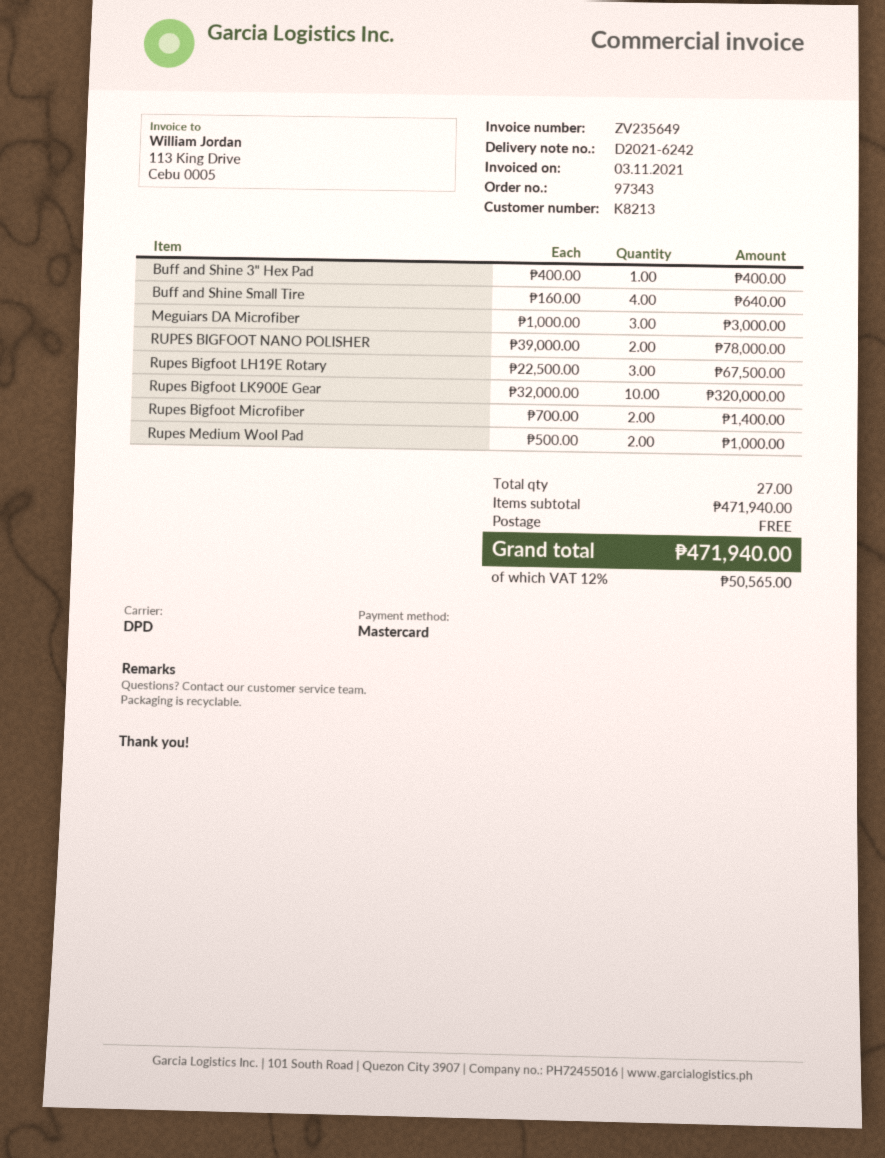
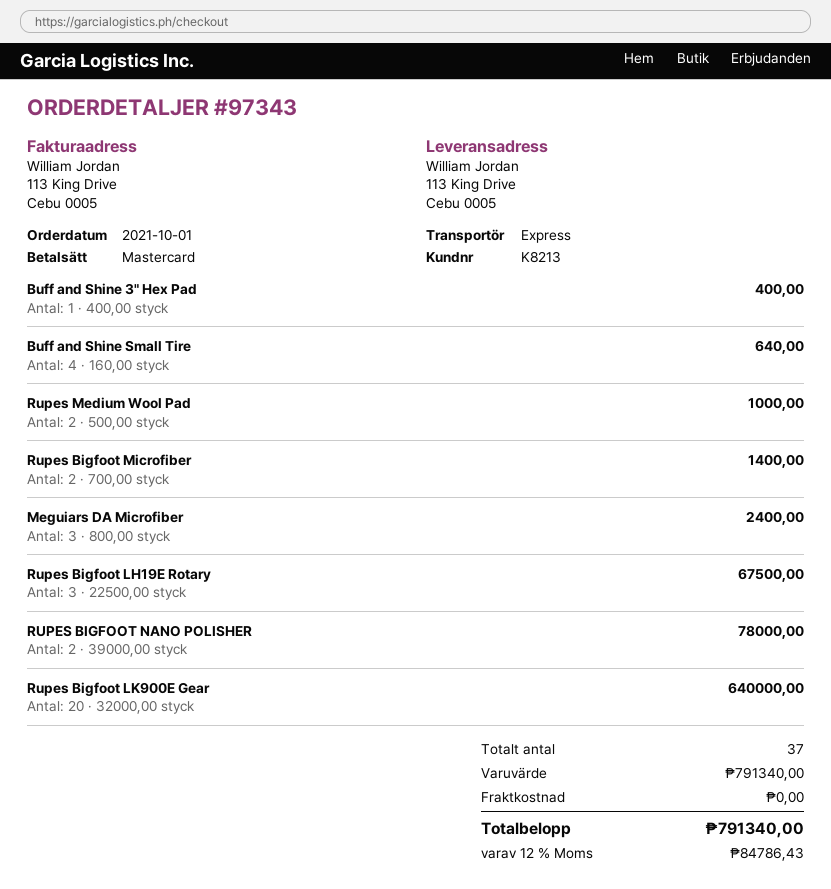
shipping method: DPD -> express
Meguiars DA Microfiber: 3 x 1000.00 = 3000.00 -> 3 x 800.00 = 2400.00
Rupes Bigfoot LK900E Gear: 10 x 32000.00 = 320000.00 -> 20 x 32000.00 = 640000.00
total quantity: 27 -> 37
subtotal: 471940.00 -> 791340.00
tax: 12% = 50565.00 -> 12% = 84786.43
total: 471940.00 -> 791340.00

